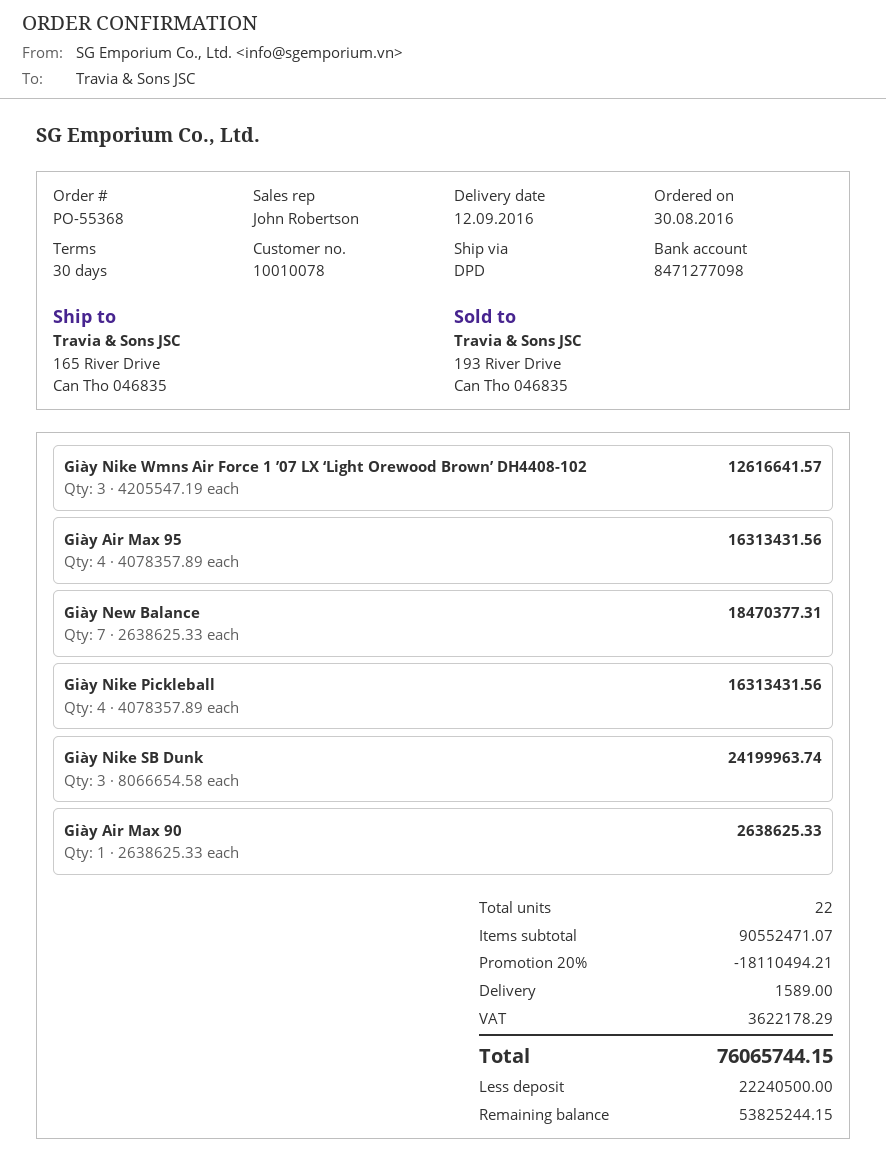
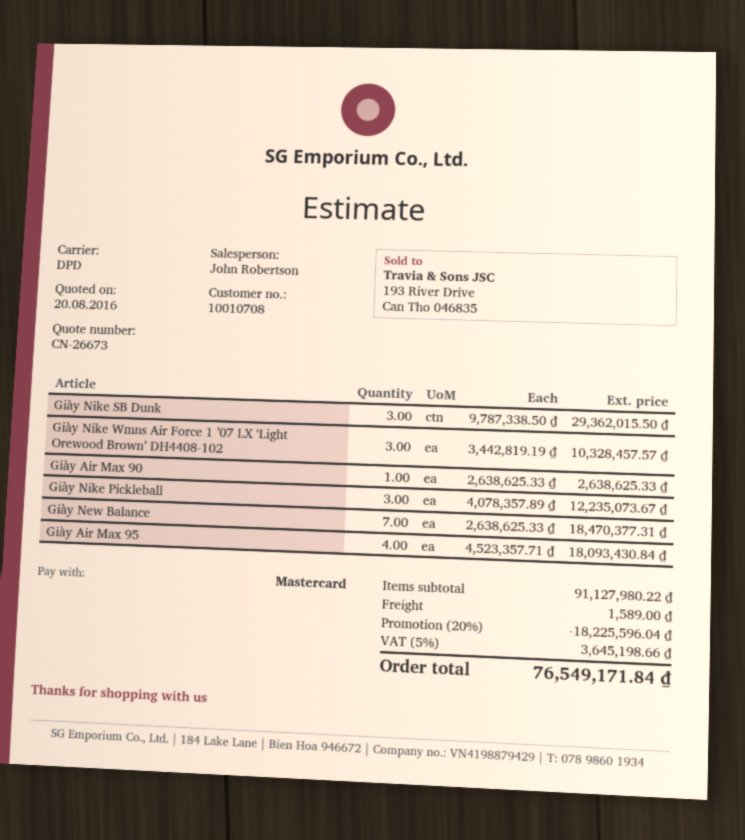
customer number: 10010078 -> 10010708
Giày Nike Wmns Air Force 1 ’07 LX ‘Light Orewood Brown’ DH4408-102: 3 x 4205547.19 = 12616641.57 -> 3 x 3442819.19 = 10328457.57
Giày Air Max 95: 4 x 4078357.89 = 16313431.56 -> 4 x 4523357.71 = 18093430.84
Giày Nike Pickleball: 4 x 4078357.89 = 16313431.56 -> 3 x 4078357.89 = 12235073.67
Giày Nike SB Dunk: 3 x 8066654.58 = 24199963.74 -> 3 x 9787338.50 = 29362015.50
subtotal: 90552471.07 -> 91127980.22
discount: 20% = 18110494.21 -> 20% = 18225596.04
tax: 3622178.29 -> 3645198.66
total: 76065744.15 -> 76549171.84

